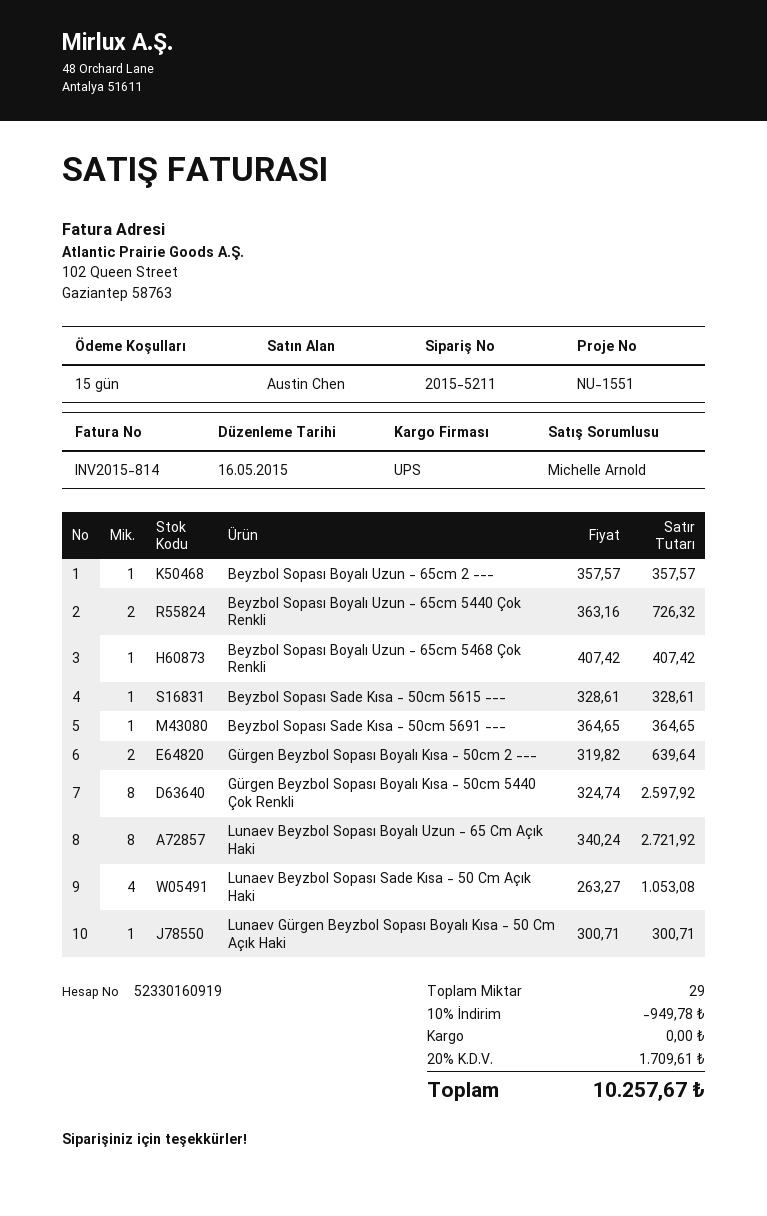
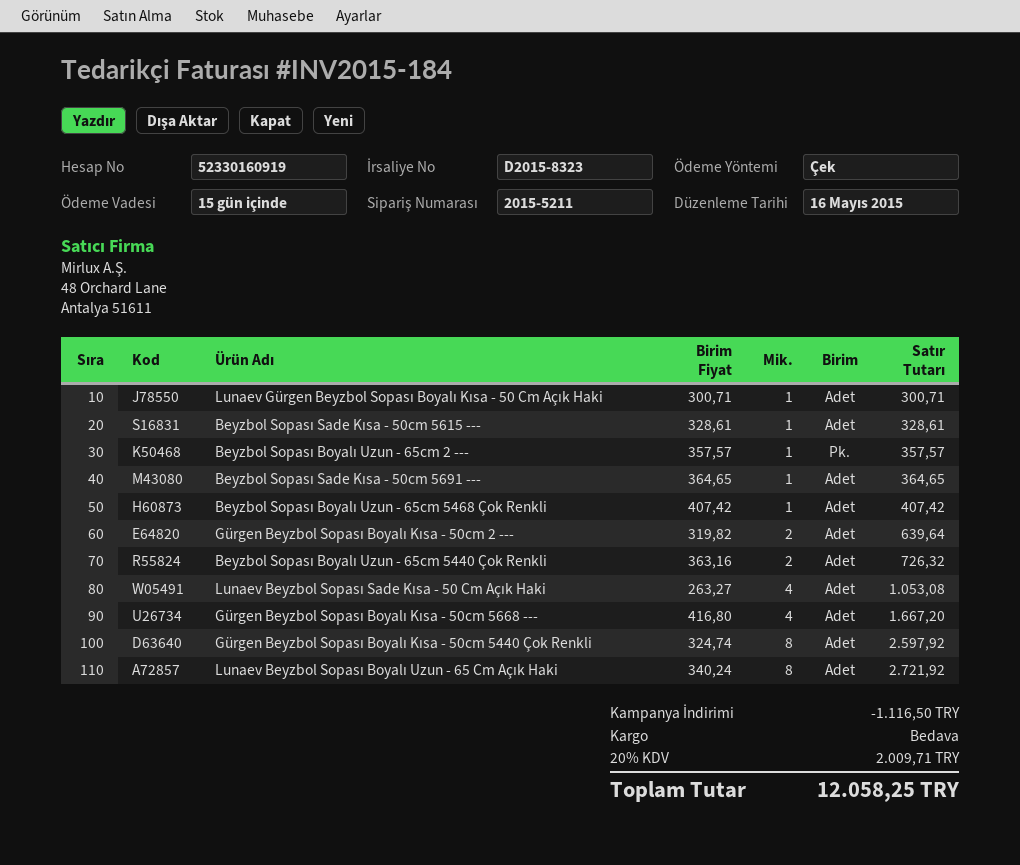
invoice number: INV2015-814 -> INV2015-184
Gürgen Beyzbol Sopası Boyalı Kısa - 50cm 5668 ---: none -> 4 x 416.80 = 1667.20
discount: 949.78 -> 1116.50
tax: 20% = 1709.61 -> 20% = 2009.71
total: 10257.67 -> 12058.25

